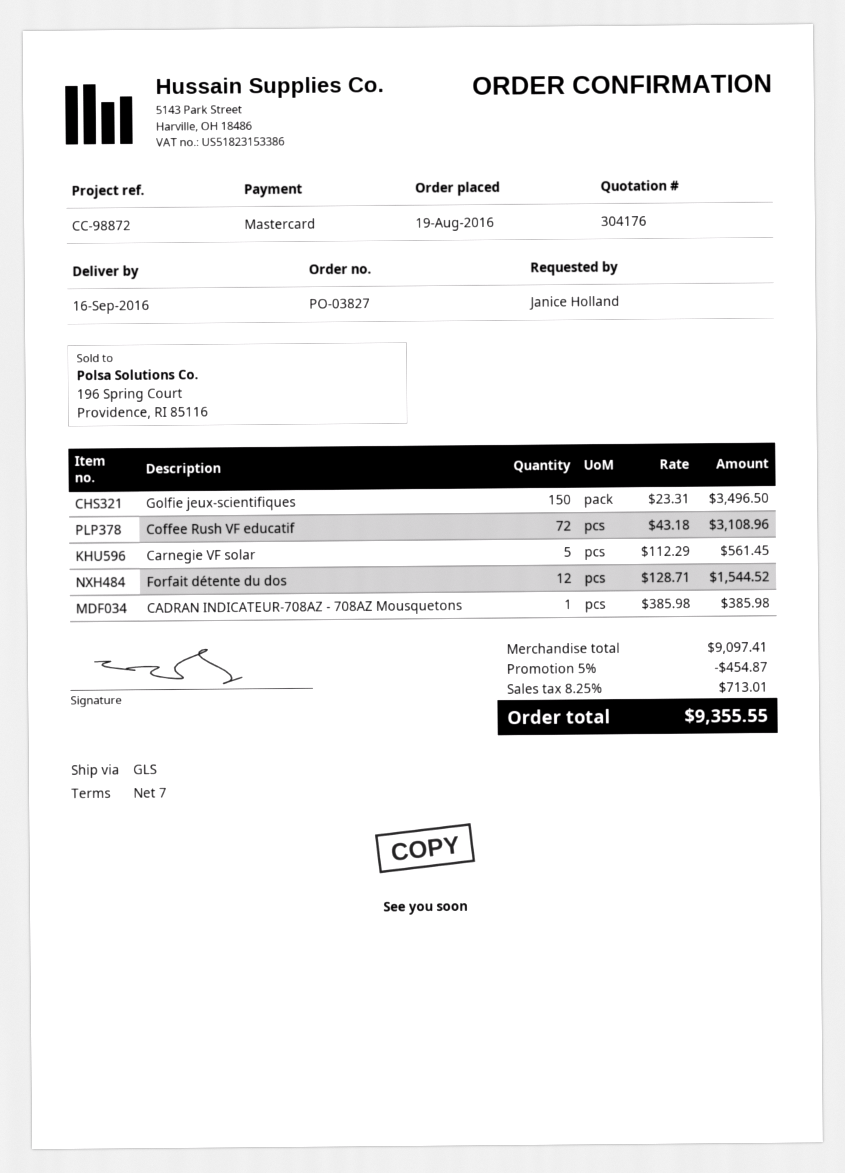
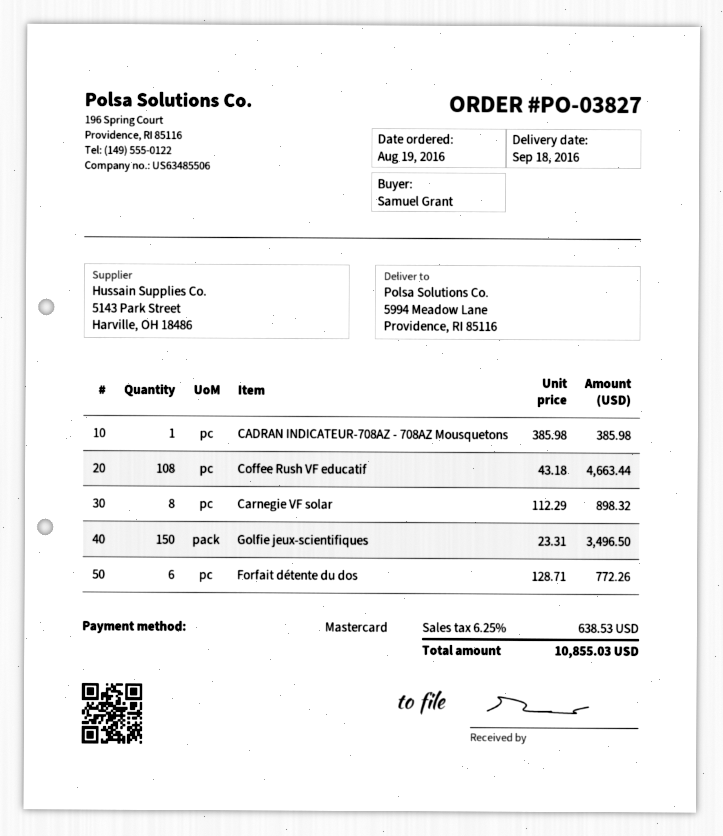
delivery date: 2016-09-16 -> 2016-09-18
ordered by: Janice Holland -> Samuel Grant
Coffee Rush VF educatif: 72 x 43.18 = 3108.96 -> 108 x 43.18 = 4663.44
Carnegie VF solar: 5 x 112.29 = 561.45 -> 8 x 112.29 = 898.32
Forfait détente du dos: 12 x 128.71 = 1544.52 -> 6 x 128.71 = 772.26
discount: 5% = 454.87 -> none
tax: 8.25% = 713.01 -> 6.25% = 638.53
total: 9355.55 -> 10855.03

